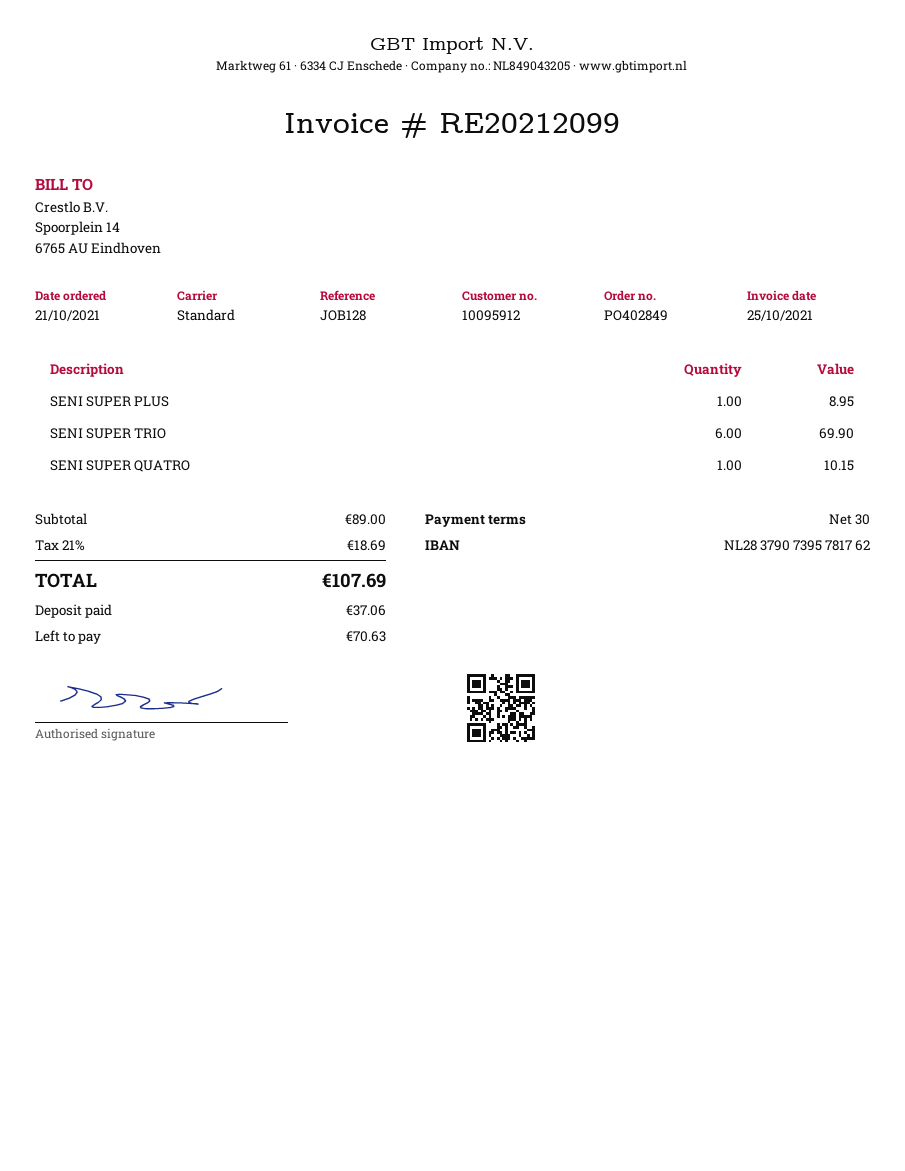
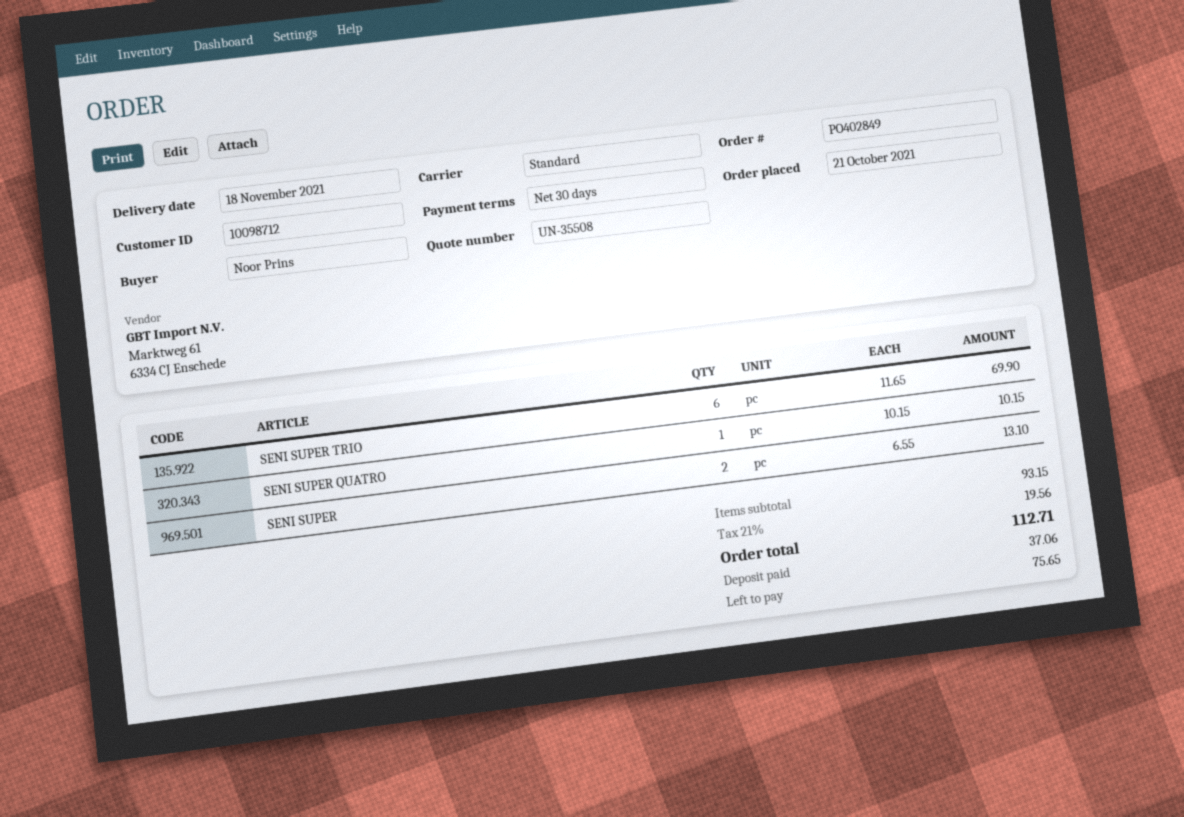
customer number: 10095912 -> 10098712
SENI SUPER PLUS: 1 for 8.95 -> none
SENI SUPER: none -> 2 for 13.10
subtotal: 89.00 -> 93.15
tax: 21% = 18.69 -> 21% = 19.56
total: 107.69 -> 112.71
balance: 70.63 -> 75.65

